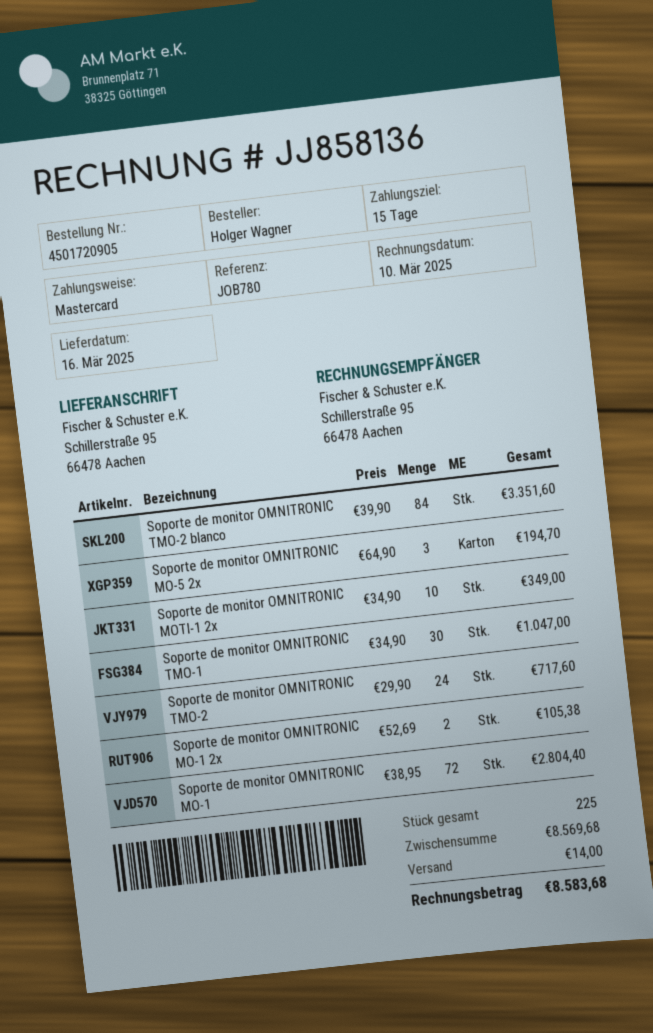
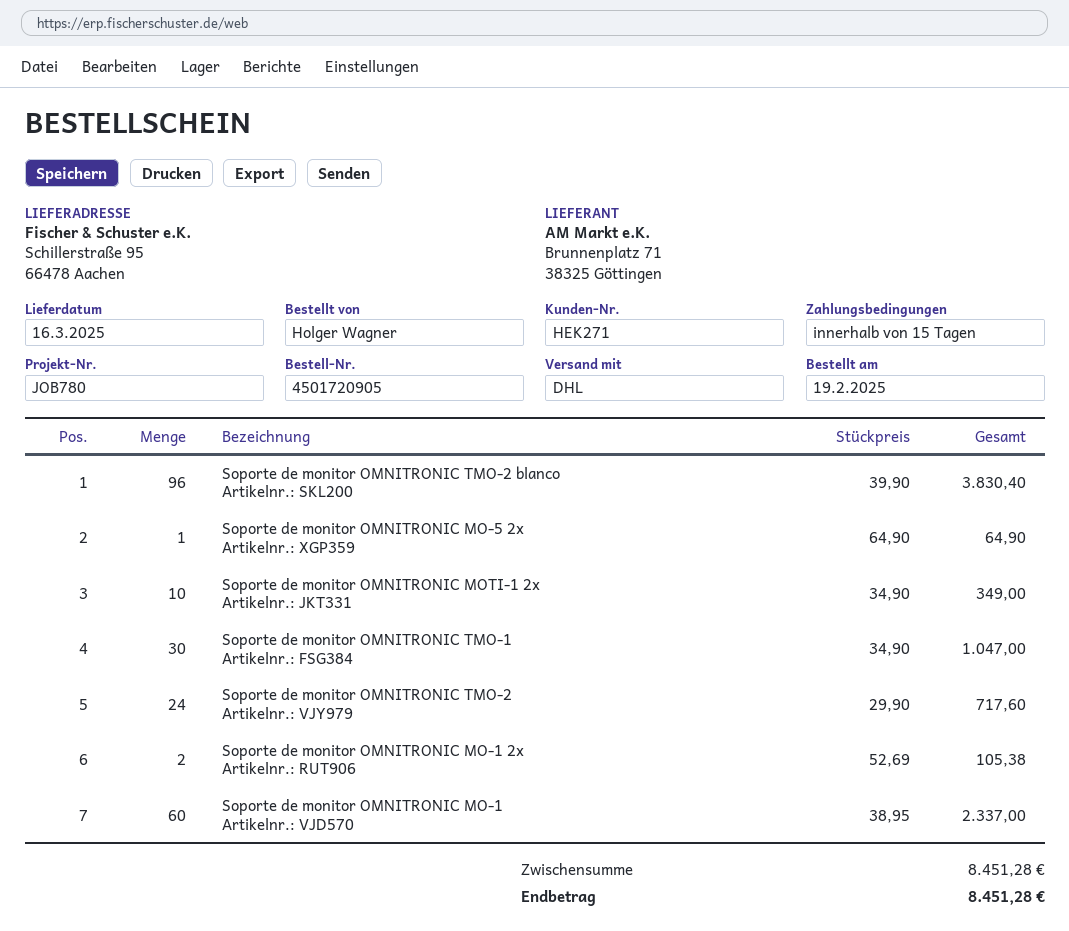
Soporte de monitor OMNITRONIC TMO-2 blanco: 84 x 39.90 = 3351.60 -> 96 x 39.90 = 3830.40
Soporte de monitor OMNITRONIC MO-5 2x: 3 x 64.90 = 194.70 -> 1 x 64.90 = 64.90
Soporte de monitor OMNITRONIC MO-1: 72 x 38.95 = 2804.40 -> 60 x 38.95 = 2337.00
subtotal: 8569.68 -> 8451.28
shipping: 14.00 -> none
total: 8583.68 -> 8451.28

